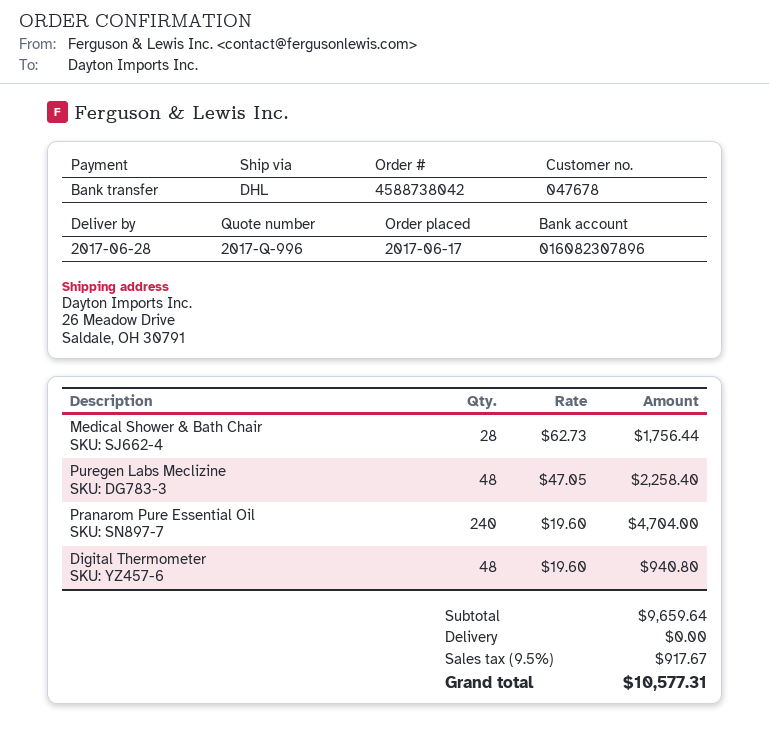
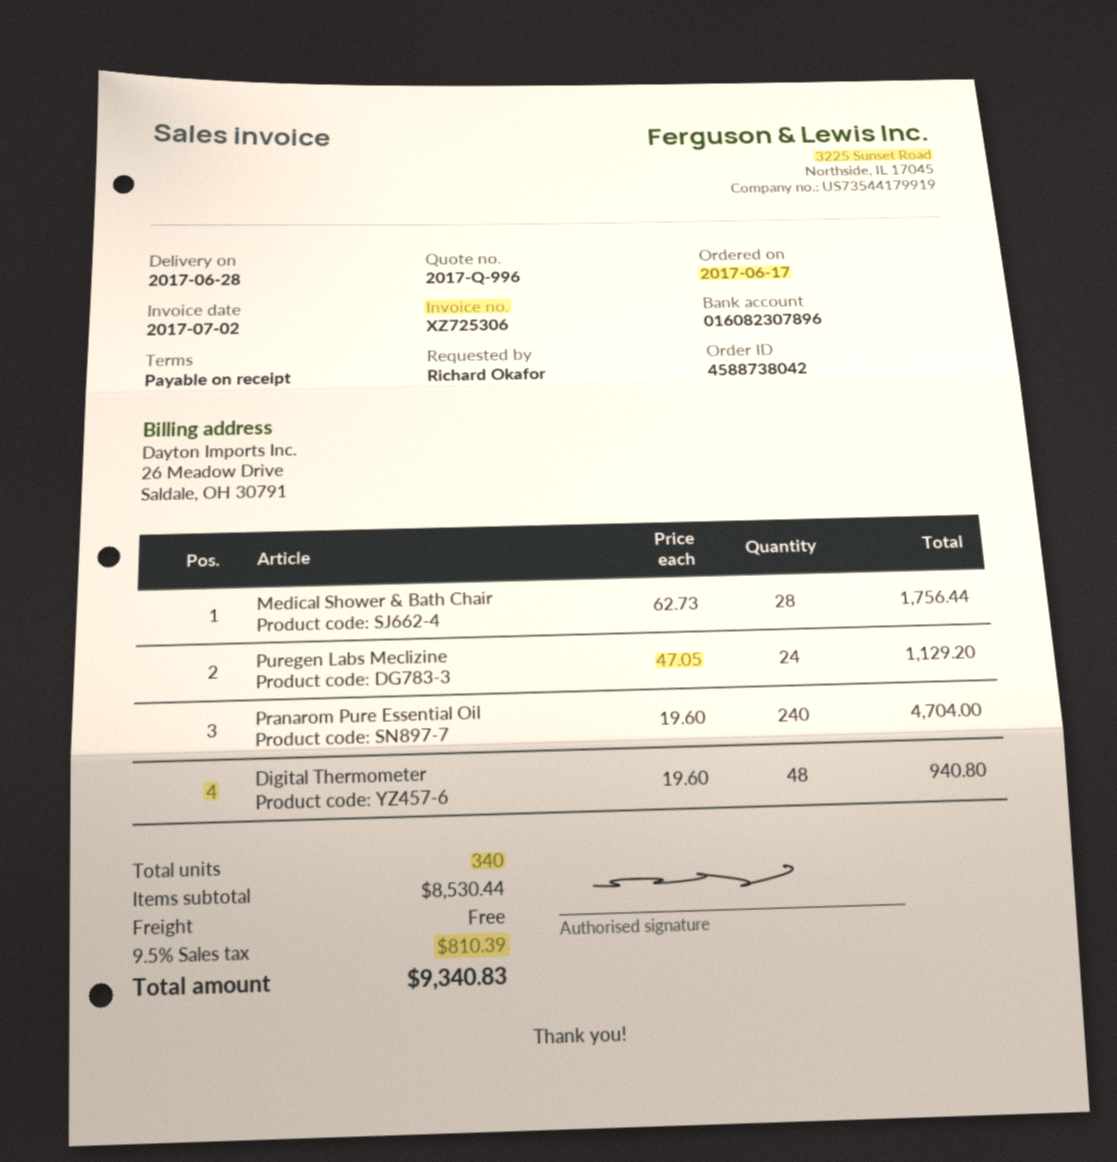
Puregen Labs Meclizine: 48 x 47.05 = 2258.40 -> 24 x 47.05 = 1129.20
subtotal: 9659.64 -> 8530.44
tax: 9.5% = 917.67 -> 9.5% = 810.39
total: 10577.31 -> 9340.83

